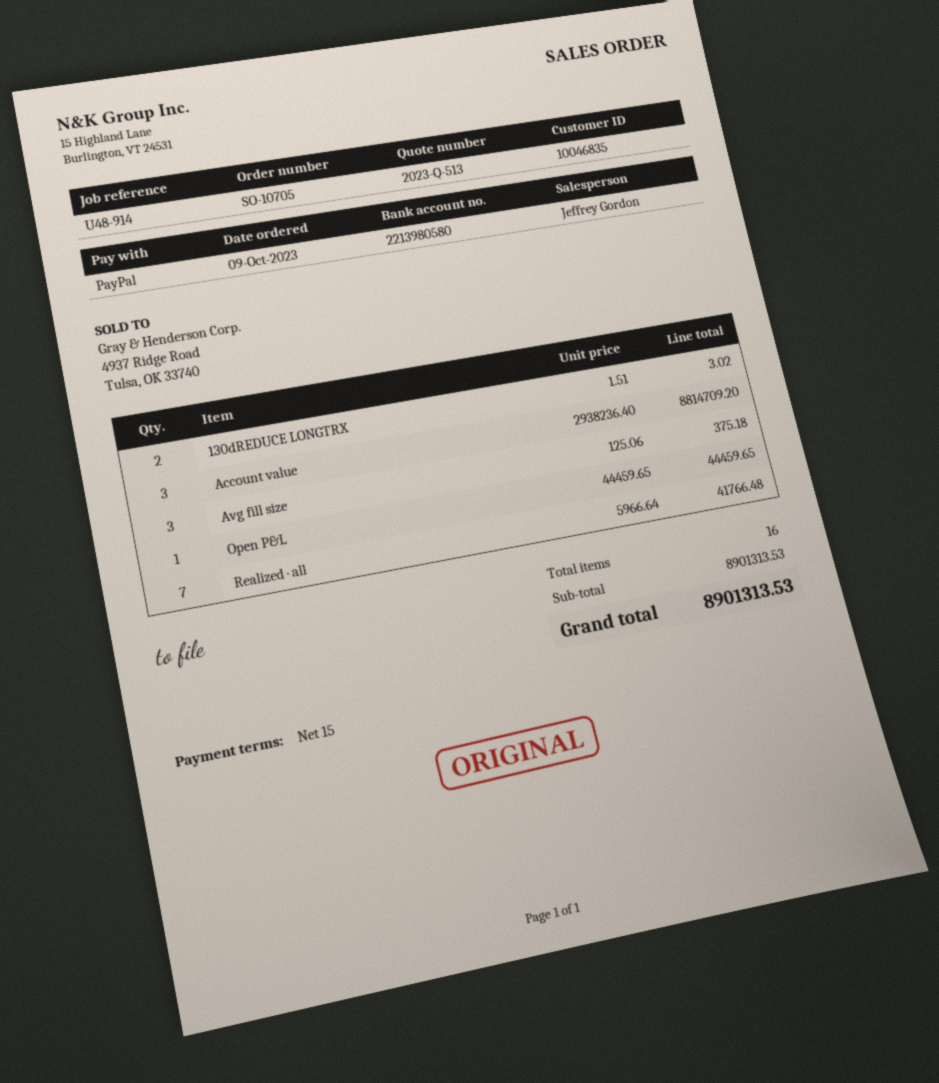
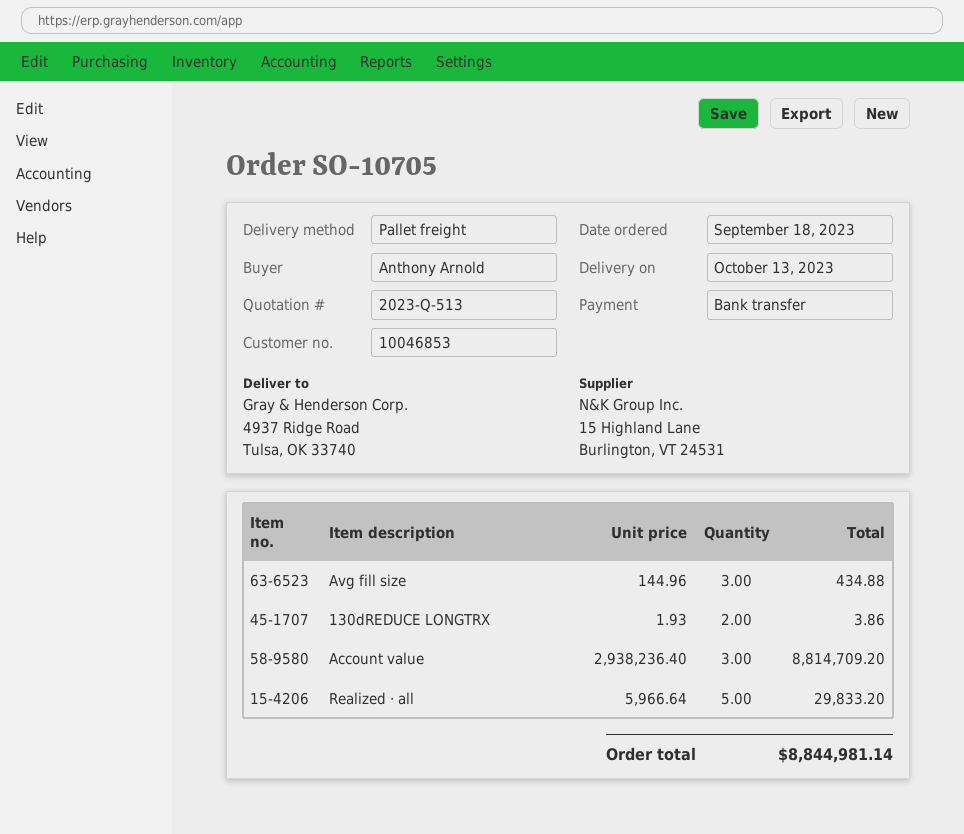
order date: 2023-10-09 -> 2023-09-18
customer number: 10046835 -> 10046853
payment method: PayPal -> bank transfer
130dREDUCE LONGTRX: 2 x 1.51 = 3.02 -> 2 x 1.93 = 3.86
Avg fill size: 3 x 125.06 = 375.18 -> 3 x 144.96 = 434.88
Open P&L: 1 x 44459.65 = 44459.65 -> none
Realized · all: 7 x 5966.64 = 41766.48 -> 5 x 5966.64 = 29833.20
total: 8901313.53 -> 8844981.14

